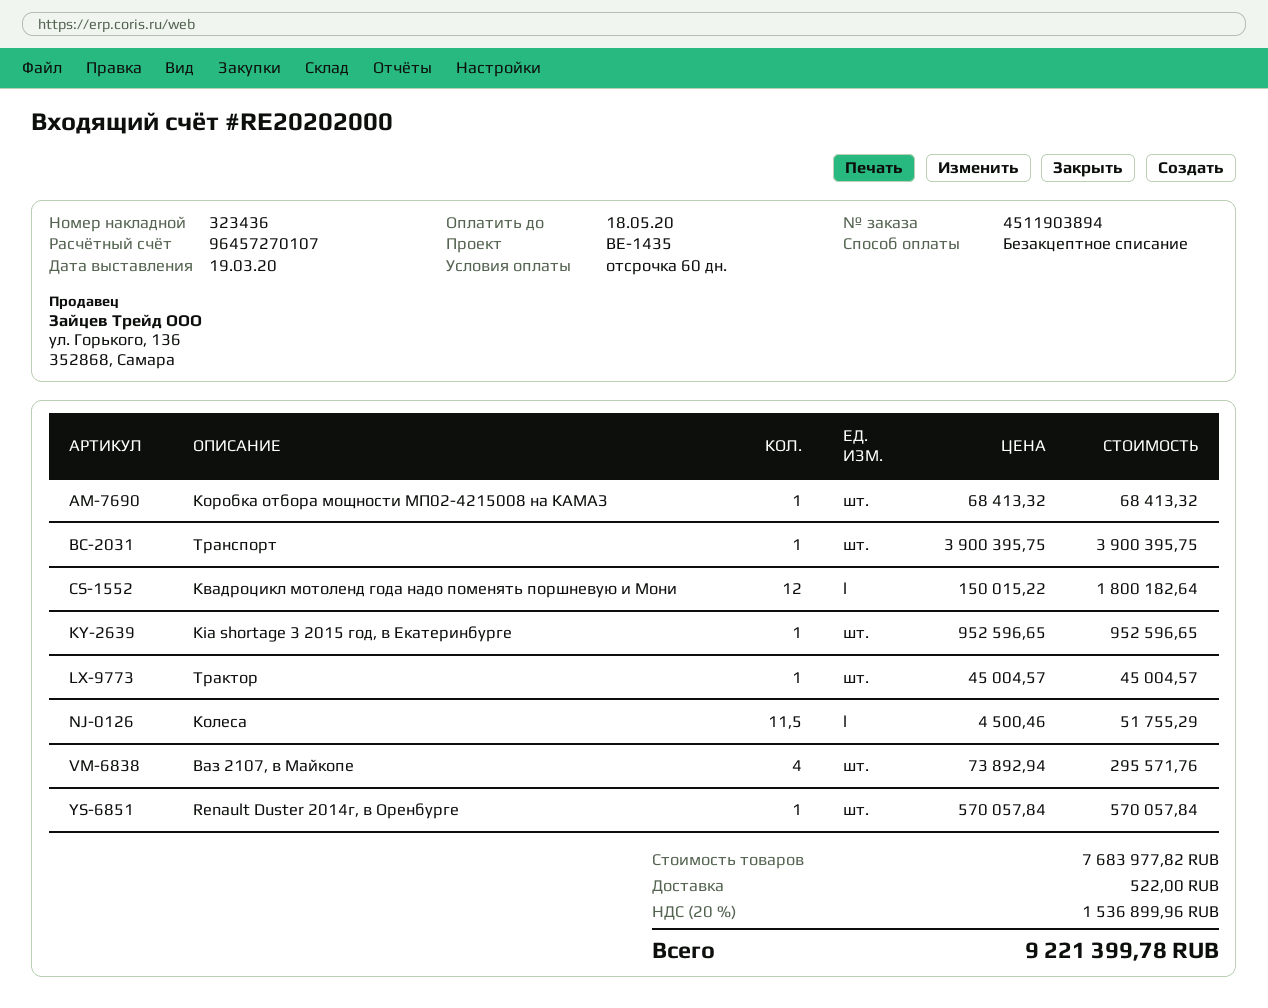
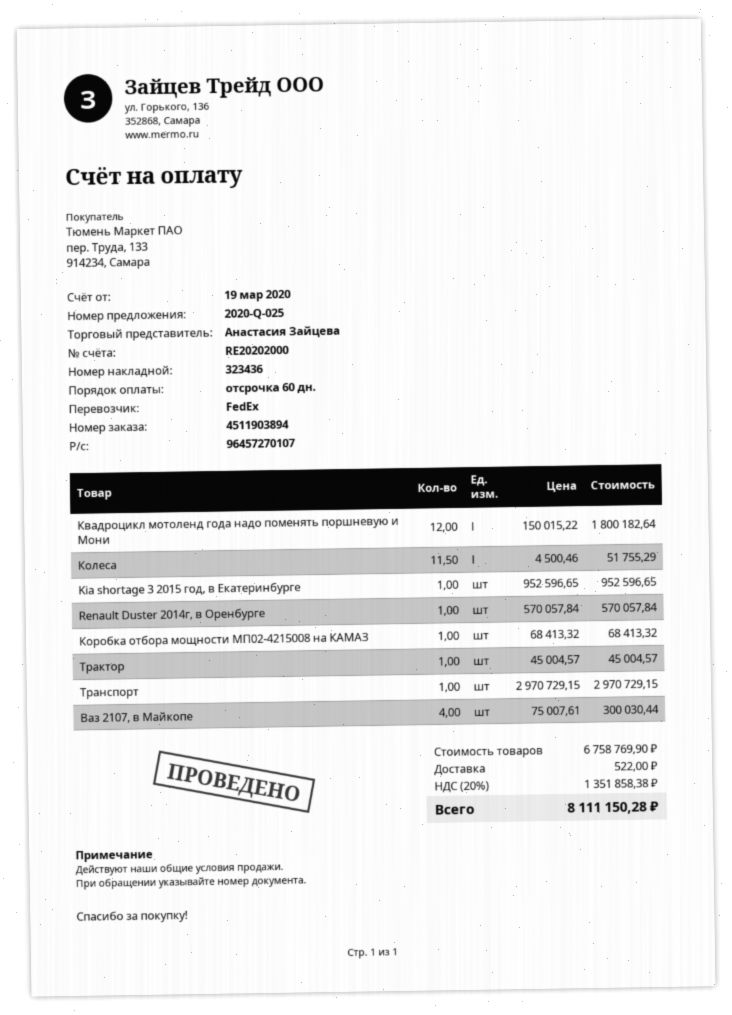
Транспорт: 1 x 3900395.75 = 3900395.75 -> 1 x 2970729.15 = 2970729.15
Ваз 2107, в Майкопе: 4 x 73892.94 = 295571.76 -> 4 x 75007.61 = 300030.44
subtotal: 7683977.82 -> 6758769.90
tax: 20% = 1536899.96 -> 20% = 1351858.38
total: 9221399.78 -> 8111150.28

